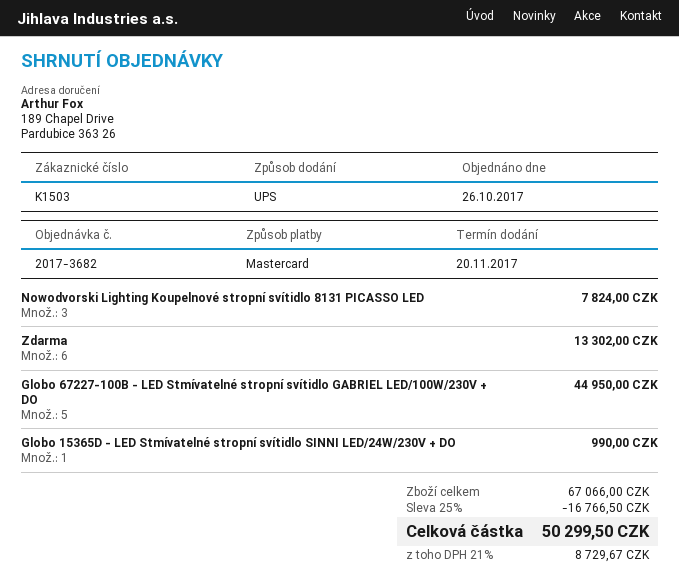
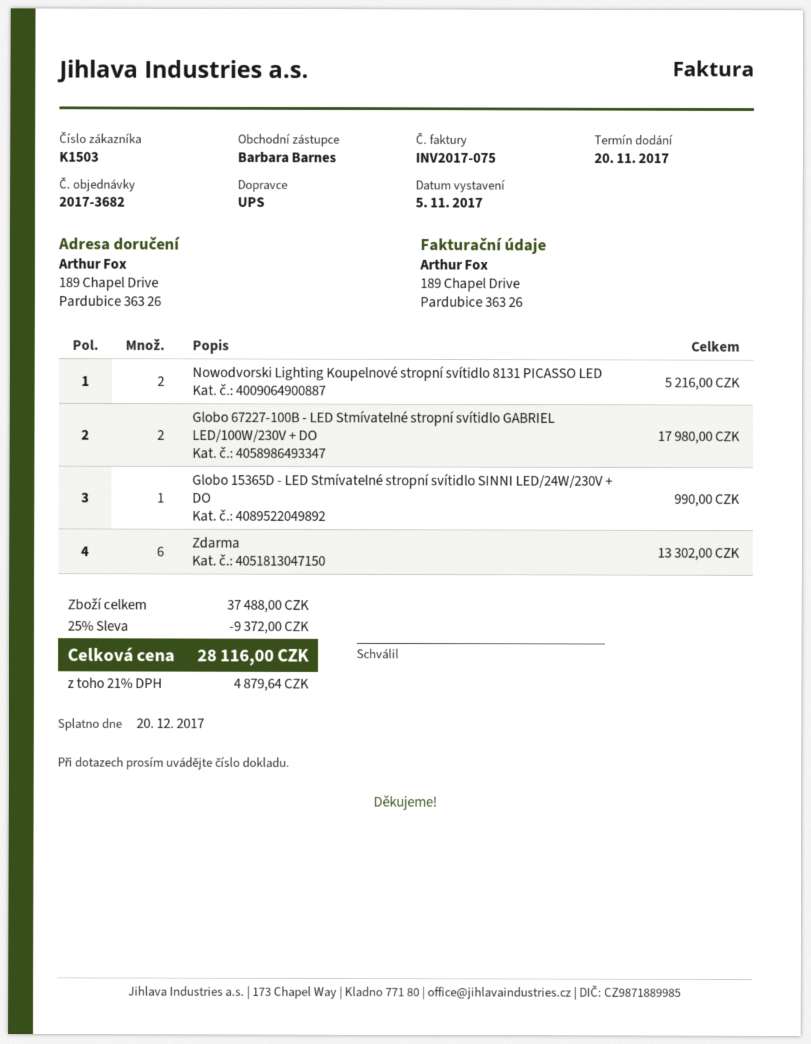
Nowodvorski Lighting Koupelnové stropní svítidlo 8131 PICASSO LED: 3 for 7824.00 -> 2 for 5216.00
Globo 67227-100B - LED Stmívatelné stropní svítidlo GABRIEL LED/100W/230V + DO: 5 for 44950.00 -> 2 for 17980.00
subtotal: 67066.00 -> 37488.00
discount: 25% = 16766.50 -> 25% = 9372.00
tax: 21% = 8729.67 -> 21% = 4879.64
total: 50299.50 -> 28116.00

